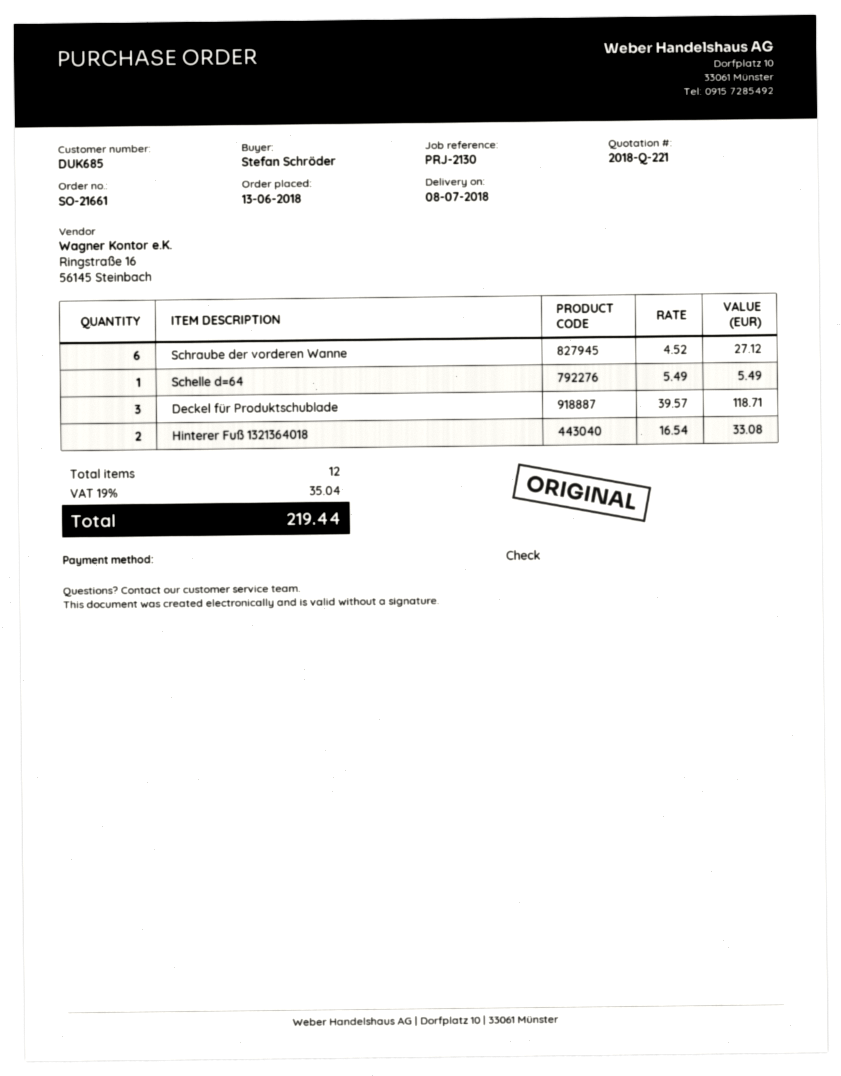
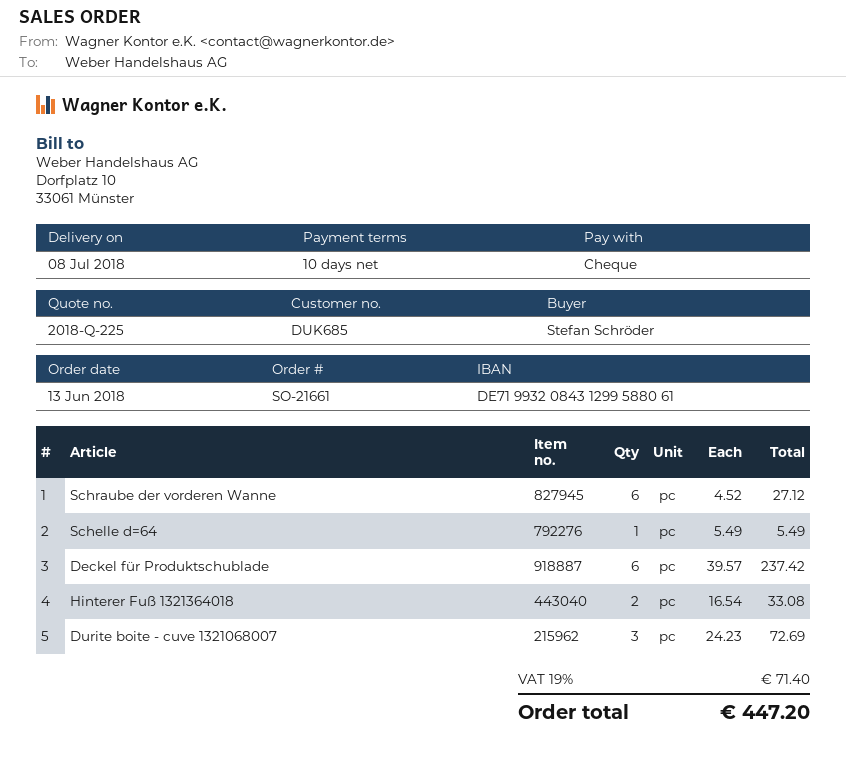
quote number: 2018-Q-221 -> 2018-Q-225
Deckel für Produktschublade: 3 x 39.57 = 118.71 -> 6 x 39.57 = 237.42
Durite boite - cuve 1321068007: none -> 3 x 24.23 = 72.69
tax: 19% = 35.04 -> 19% = 71.40
total: 219.44 -> 447.20

